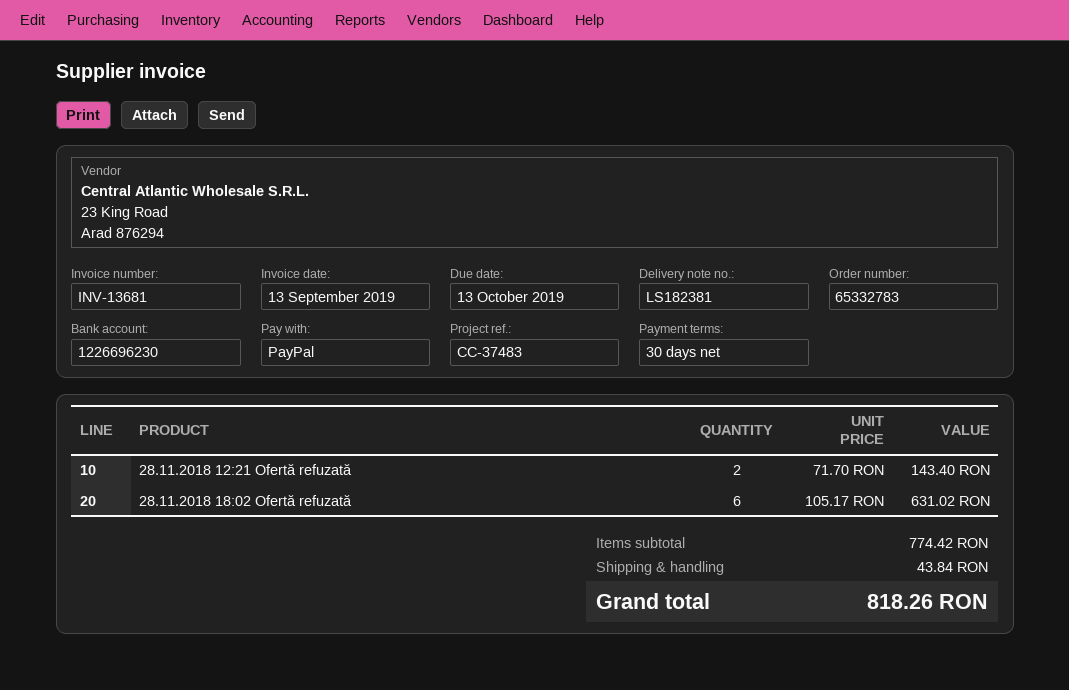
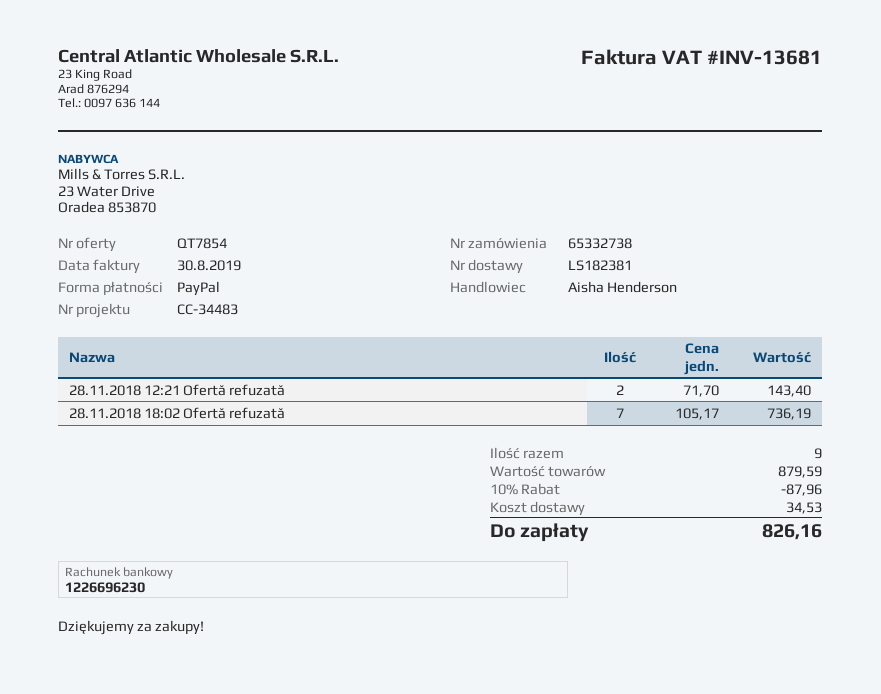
order number: 65332783 -> 65332738
invoice date: 2019-09-13 -> 2019-08-30
reference: CC-37483 -> CC-34483
28.11.2018 18:02 Ofertă refuzată: 6 x 105.17 = 631.02 -> 7 x 105.17 = 736.19
subtotal: 774.42 -> 879.59
discount: none -> 10% = 87.96
shipping: 43.84 -> 34.53
total: 818.26 -> 826.16

